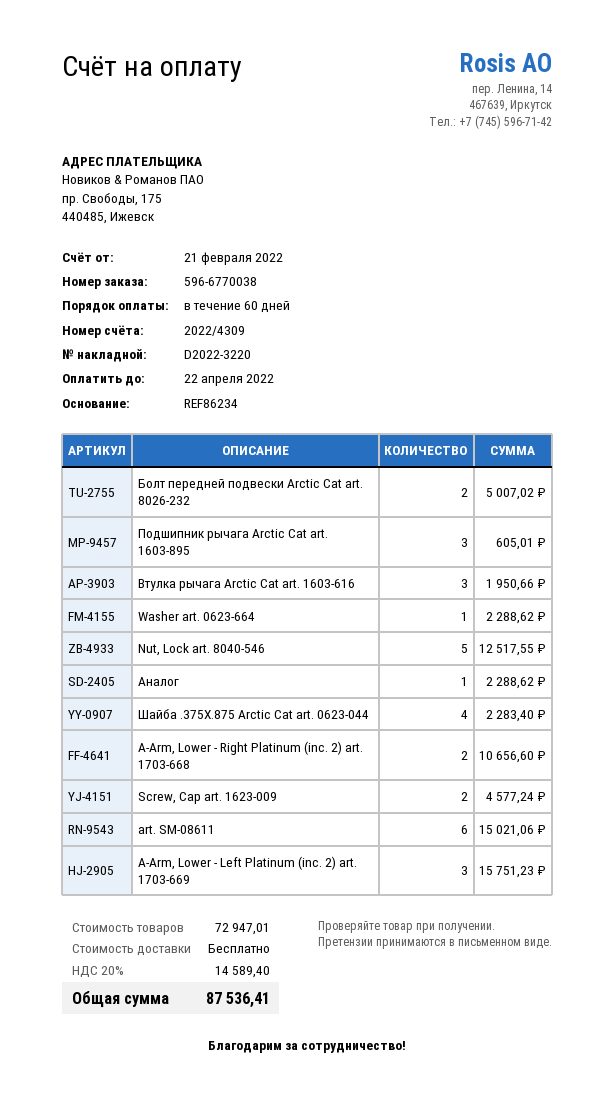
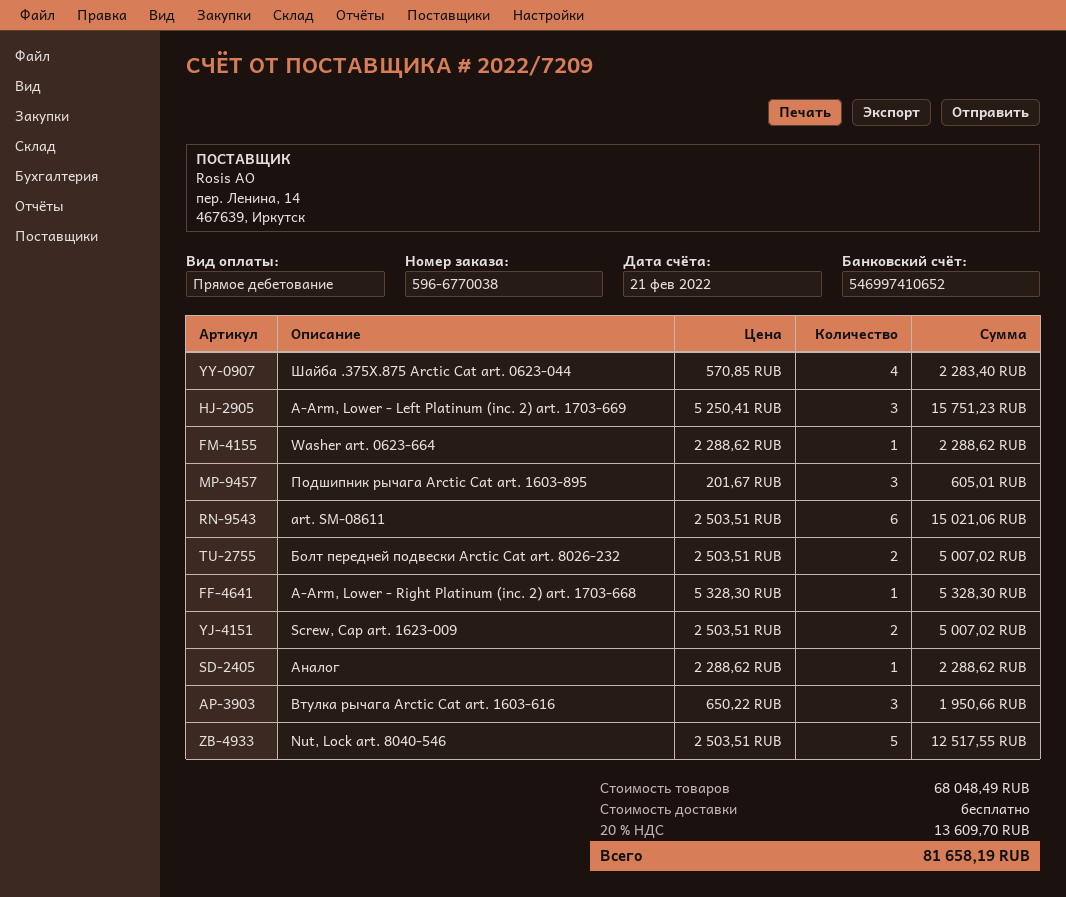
invoice number: 2022/4309 -> 2022/7209
A-Arm, Lower - Right Platinum (inc. 2) art. 1703-668: 2 for 10656.60 -> 1 for 5328.30
Screw, Cap art. 1623-009: 2 for 4577.24 -> 2 for 5007.02
subtotal: 72947.01 -> 68048.49
tax: 20% = 14589.40 -> 20% = 13609.70
total: 87536.41 -> 81658.19

